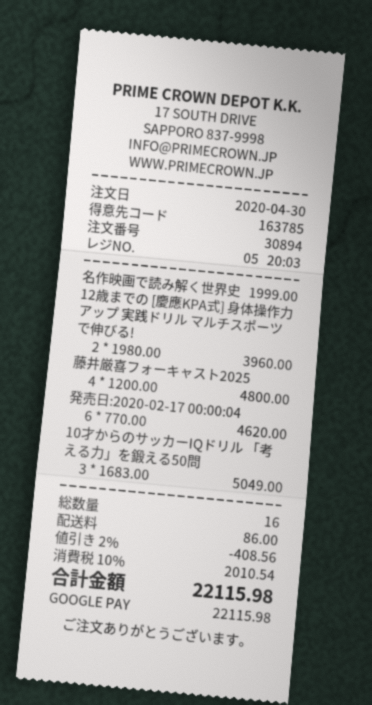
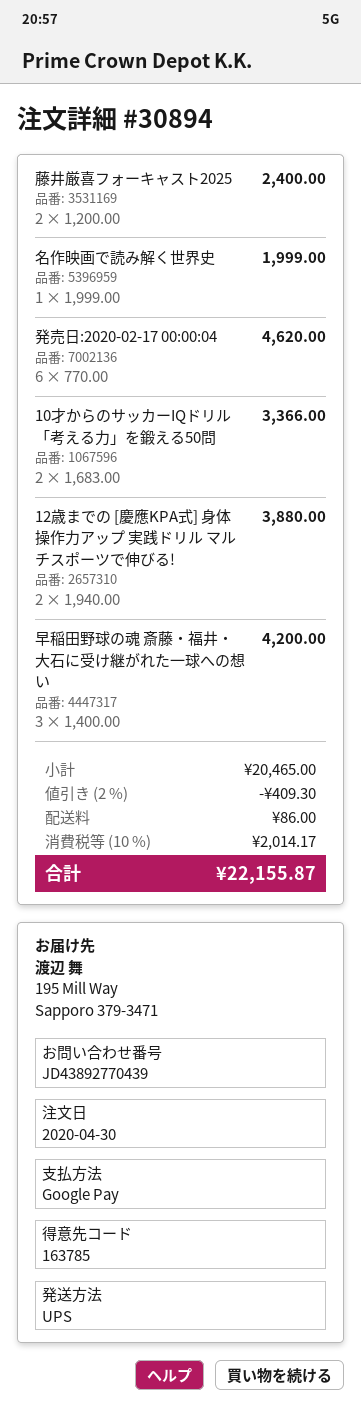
12歳までの [慶應KPA式] 身体操作力アップ 実践ドリル マルチスポーツで伸びる!: 2 x 1980.00 = 3960.00 -> 2 x 1940.00 = 3880.00
藤井厳喜フォーキャスト2025: 4 x 1200.00 = 4800.00 -> 2 x 1200.00 = 2400.00
10才からのサッカーIQドリル 「考える力」を鍛える50問: 3 x 1683.00 = 5049.00 -> 2 x 1683.00 = 3366.00
早稲田野球の魂 斎藤・福井・大石に受け継がれた一球への想い: none -> 3 x 1400.00 = 4200.00
discount: 2% = 408.56 -> 2% = 409.30
tax: 10% = 2010.54 -> 10% = 2014.17
total: 22115.98 -> 22155.87

